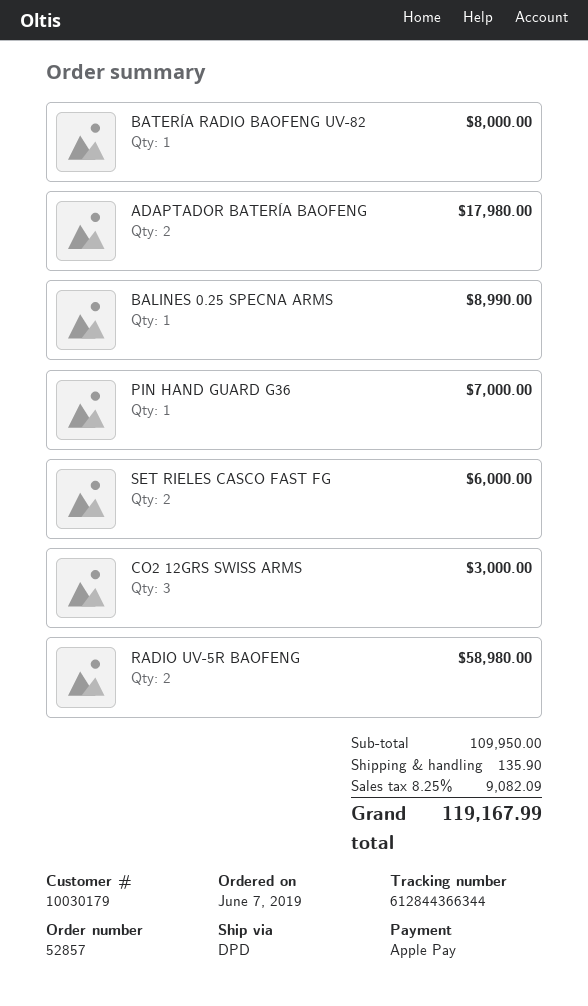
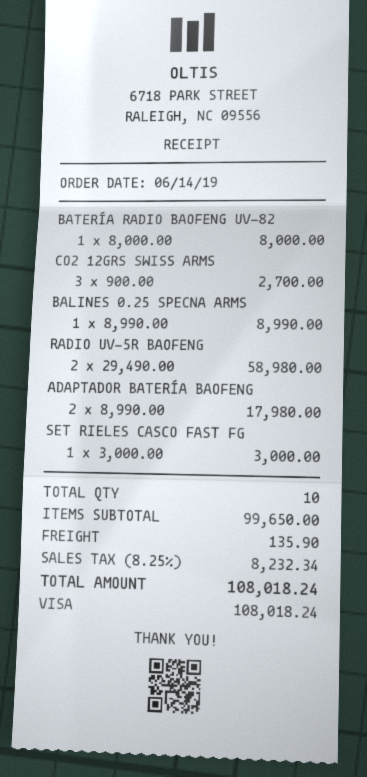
order date: 2019-06-07 -> 2019-06-14
payment method: Apple Pay -> Visa
PIN HAND GUARD G36: 1 for 7000.00 -> none
SET RIELES CASCO FAST FG: 2 for 6000.00 -> 1 for 3000.00
CO2 12GRS SWISS ARMS: 3 for 3000.00 -> 3 for 2700.00
subtotal: 109950.00 -> 99650.00
tax: 8.25% = 9082.09 -> 8.25% = 8232.34
total: 119167.99 -> 108018.24

